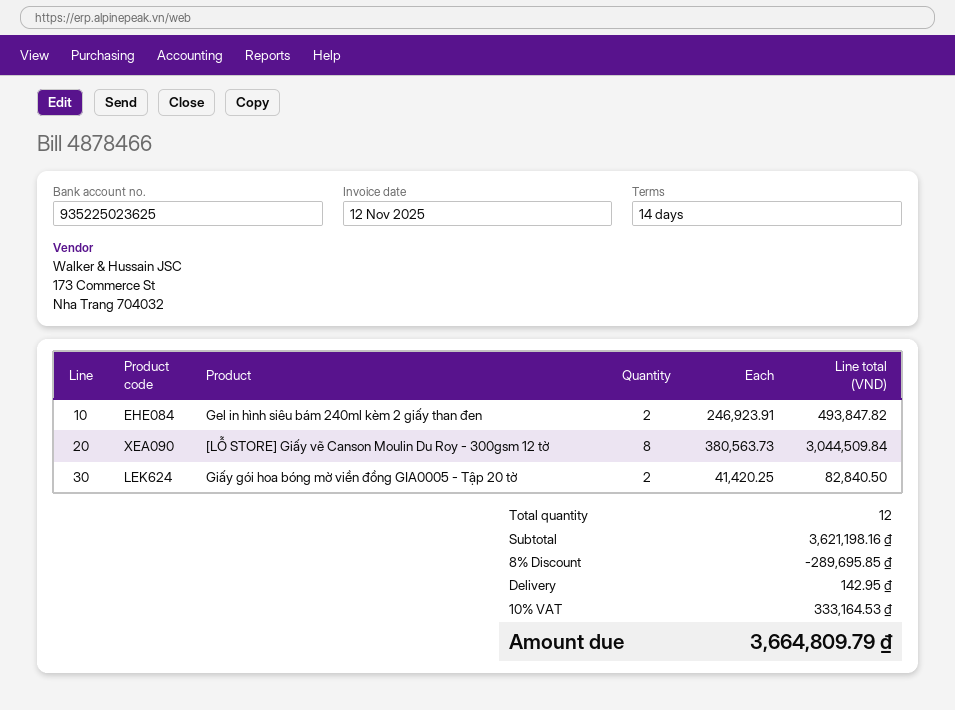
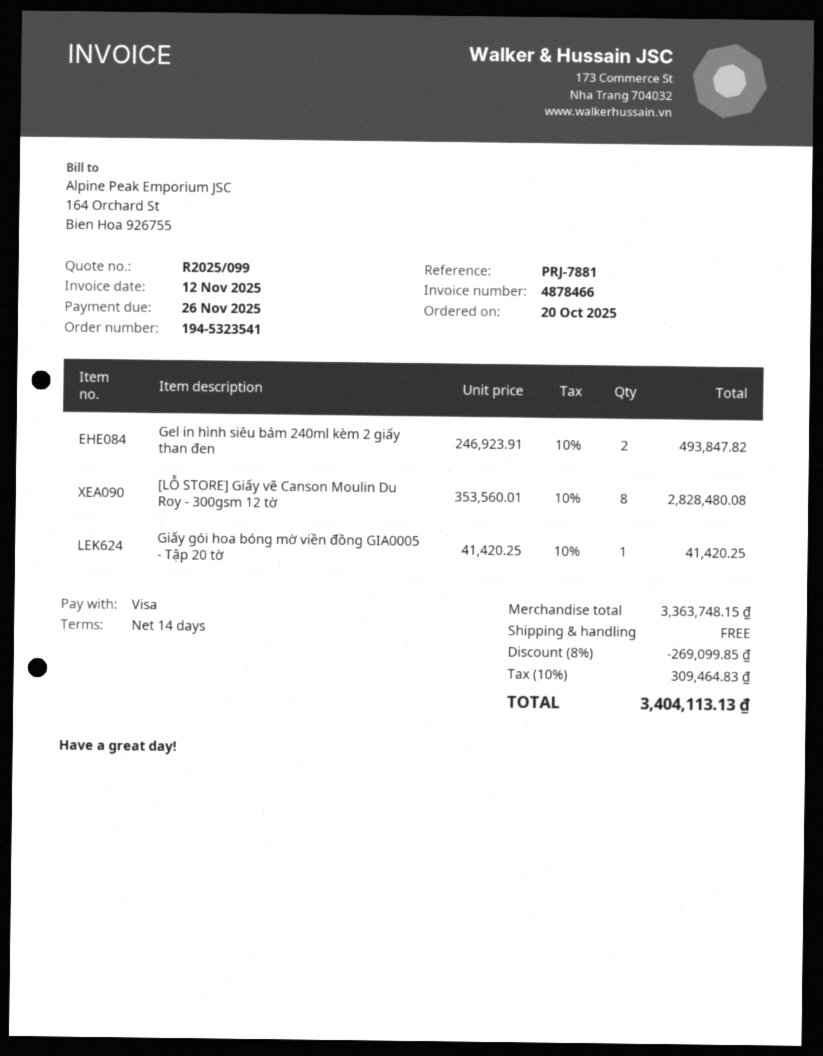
[LỖ STORE] Giấy vẽ Canson Moulin Du Roy - 300gsm 12 tờ: 8 x 380563.73 = 3044509.84 -> 8 x 353560.01 = 2828480.08
Giấy gói hoa bóng mờ viền đồng GIA0005 - Tập 20 tờ: 2 x 41420.25 = 82840.50 -> 1 x 41420.25 = 41420.25
subtotal: 3621198.16 -> 3363748.15
discount: 8% = 289695.85 -> 8% = 269099.85
shipping: 142.95 -> 0.00
tax: 10% = 333164.53 -> 10% = 309464.83
total: 3664809.79 -> 3404113.13

